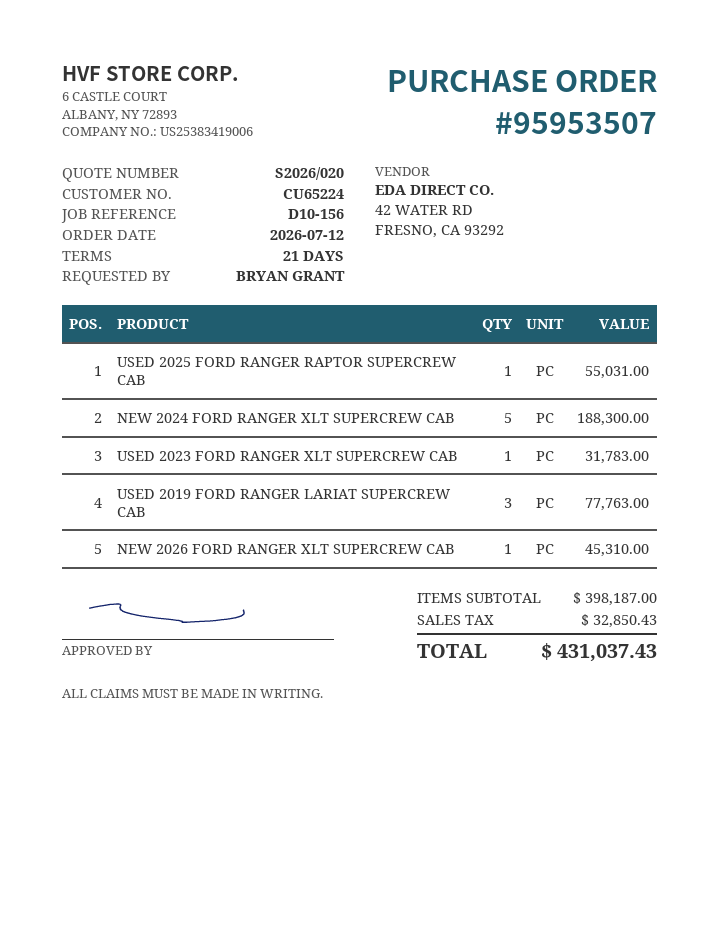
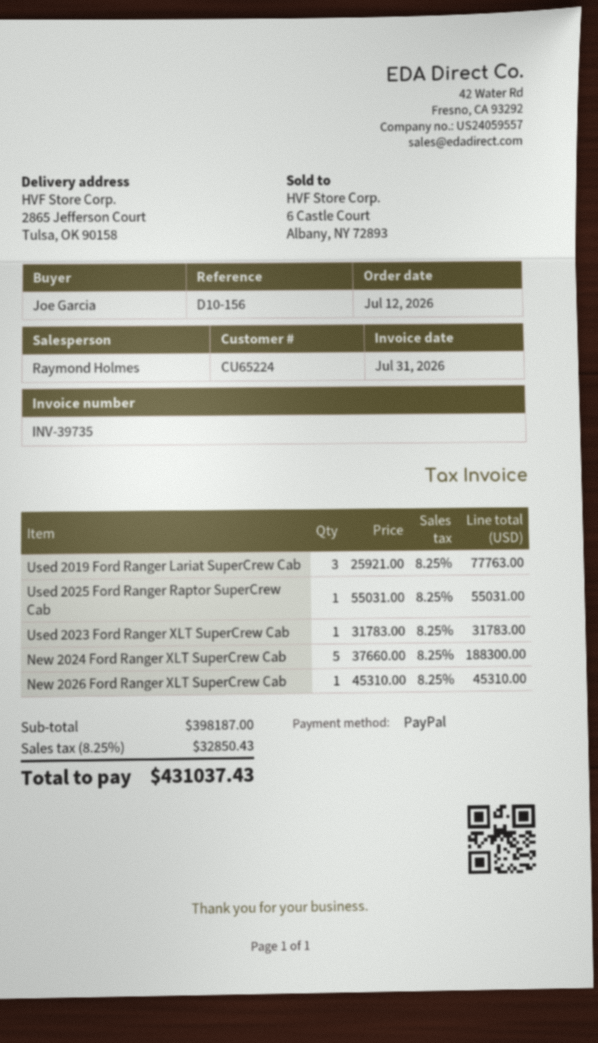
ordered by: BRYAN GRANT -> Joe Garcia

